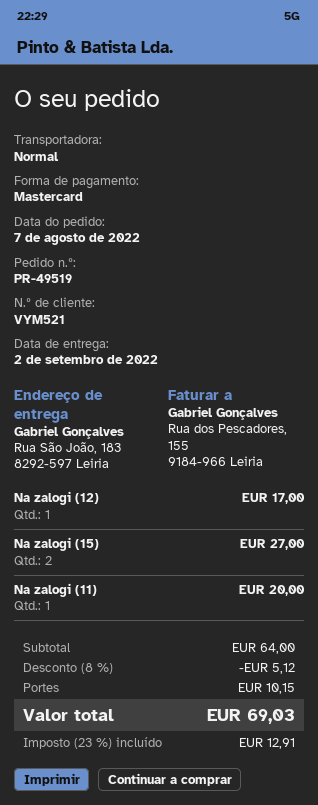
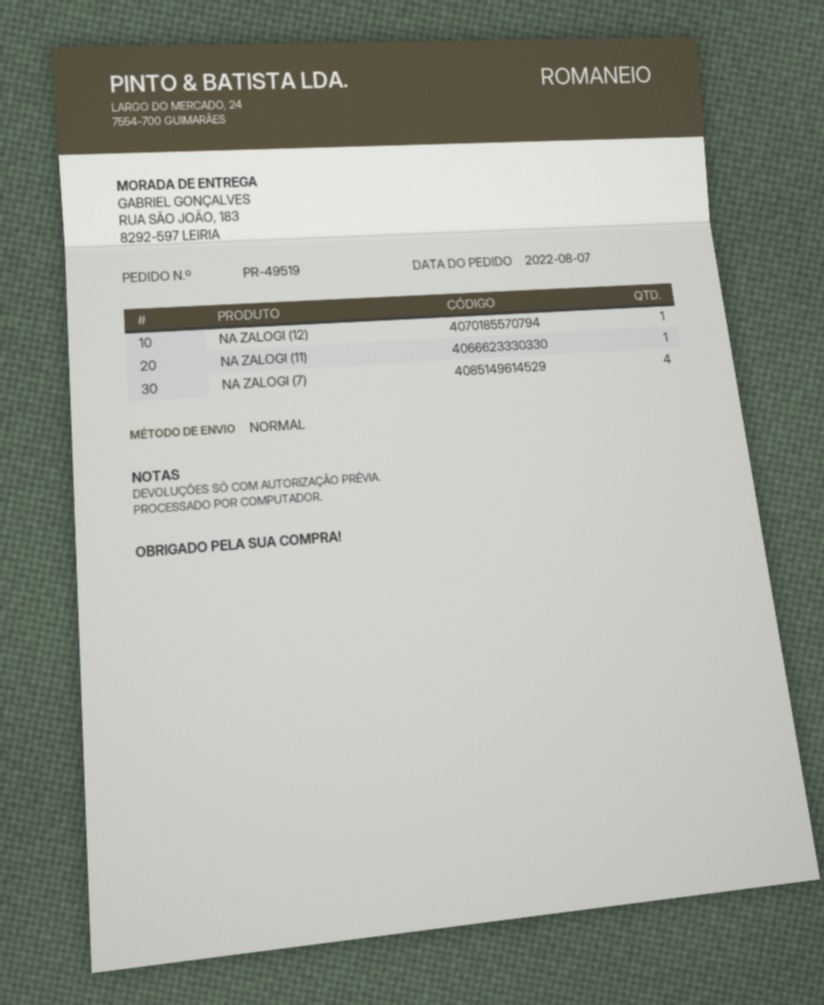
Na zalogi (15): 2 -> none
NA ZALOGI (7): none -> 4

